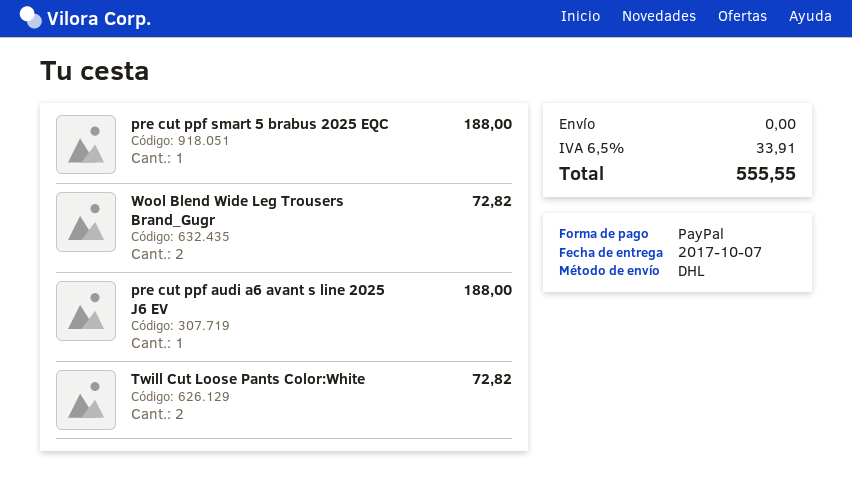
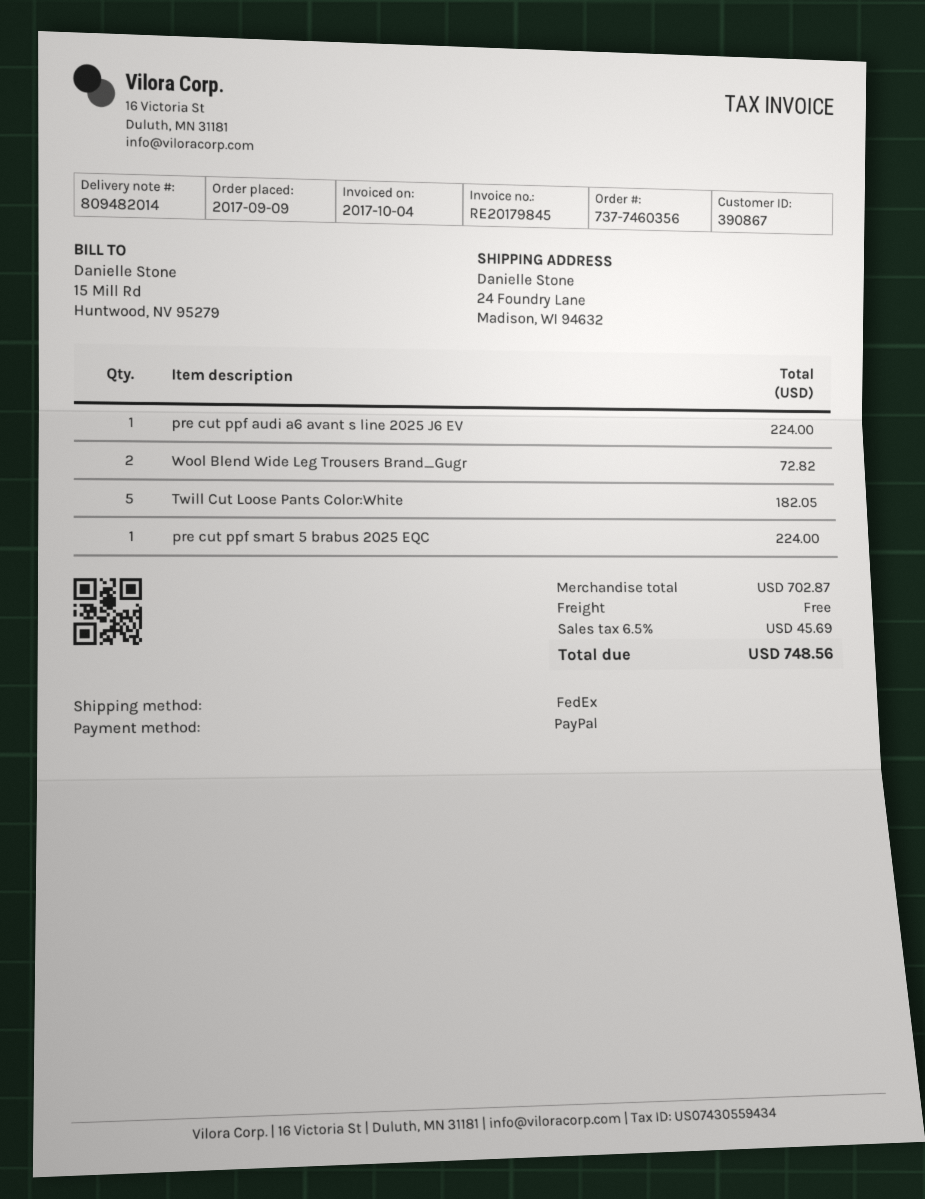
shipping method: DHL -> FedEx
pre cut ppf smart 5 brabus 2025 EQC: 1 for 188.00 -> 1 for 224.00
pre cut ppf audi a6 avant s line 2025 J6 EV: 1 for 188.00 -> 1 for 224.00
Twill Cut Loose Pants Color:White: 2 for 72.82 -> 5 for 182.05
tax: 6.5% = 33.91 -> 6.5% = 45.69
total: 555.55 -> 748.56

